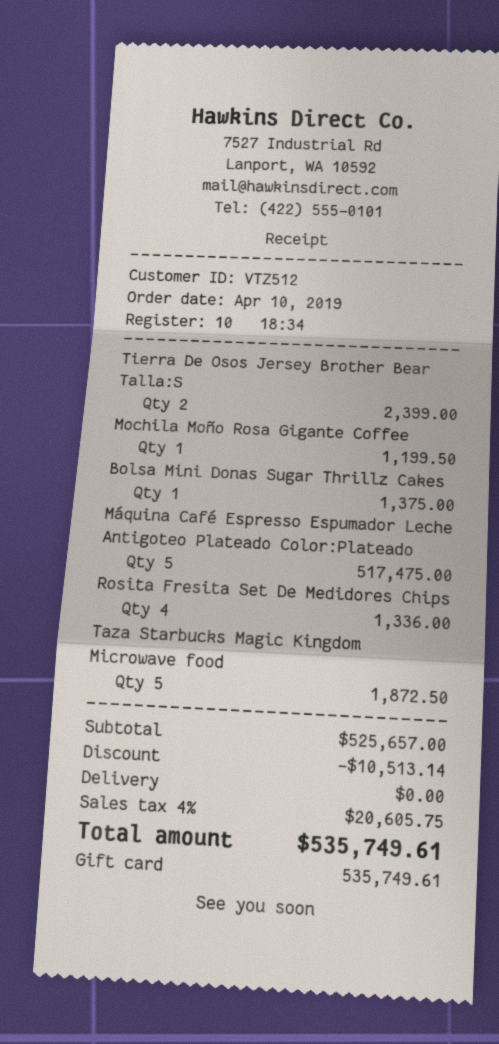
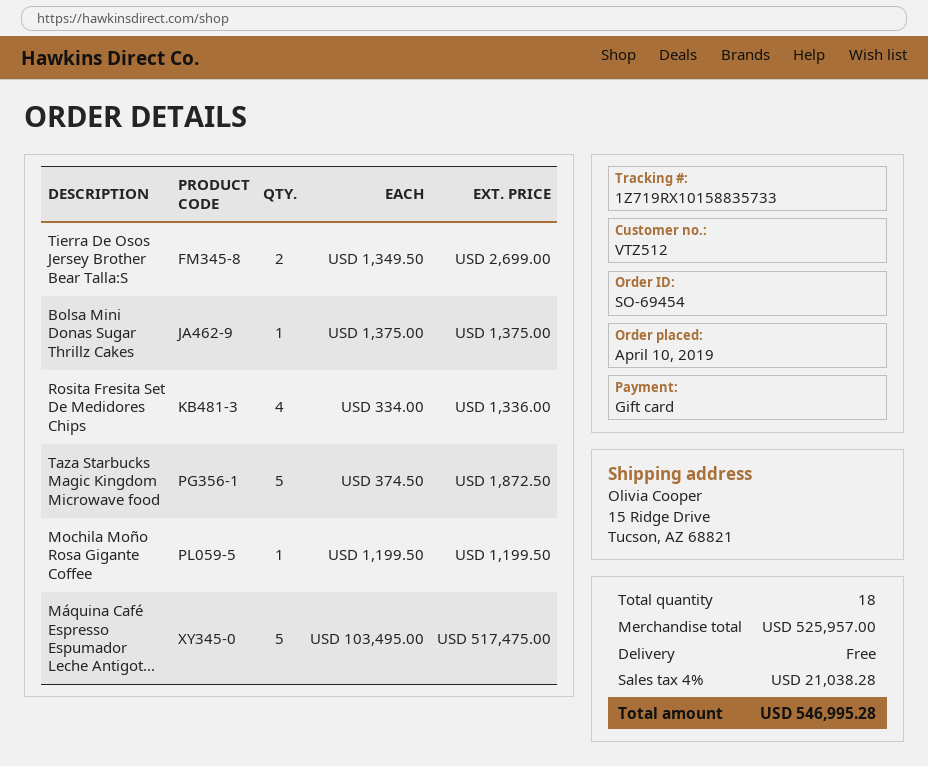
Tierra De Osos Jersey Brother Bear Talla:S: 2 for 2399.00 -> 2 for 2699.00
subtotal: 525657.00 -> 525957.00
discount: 10513.14 -> none
tax: 4% = 20605.75 -> 4% = 21038.28
total: 535749.61 -> 546995.28

